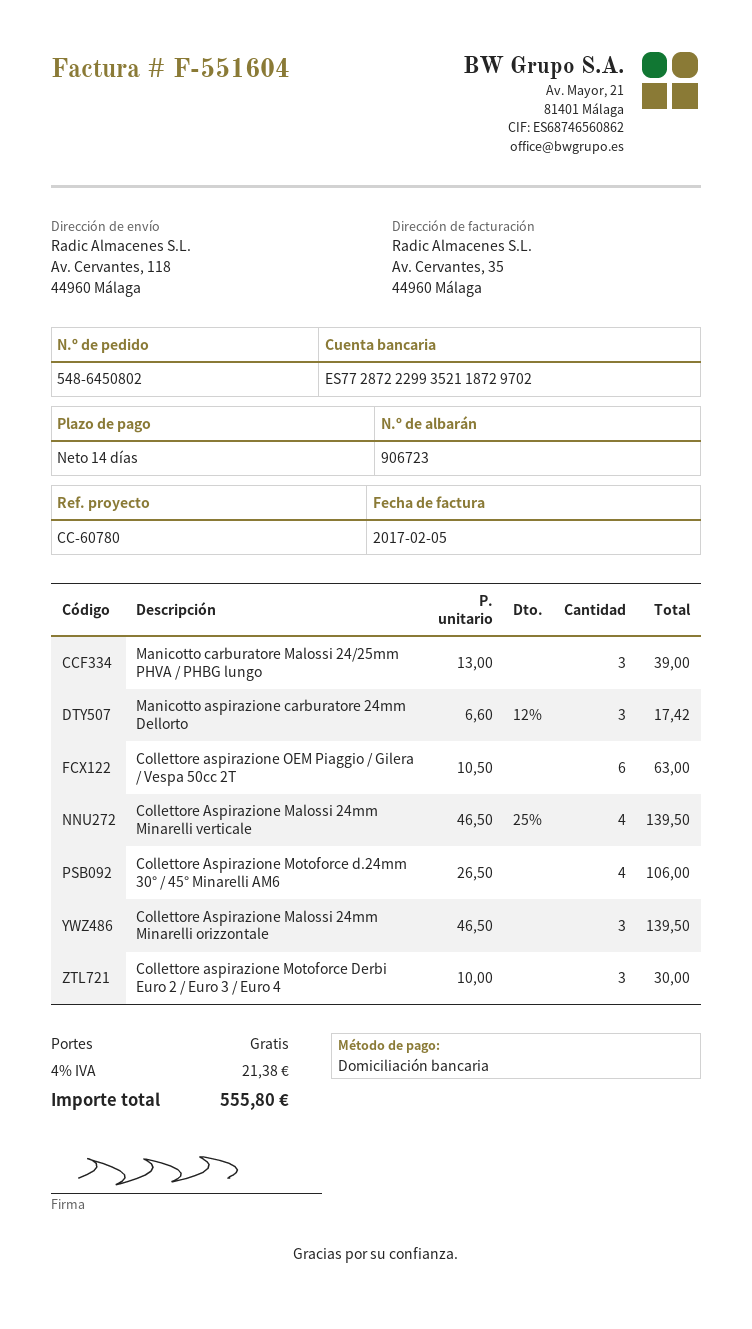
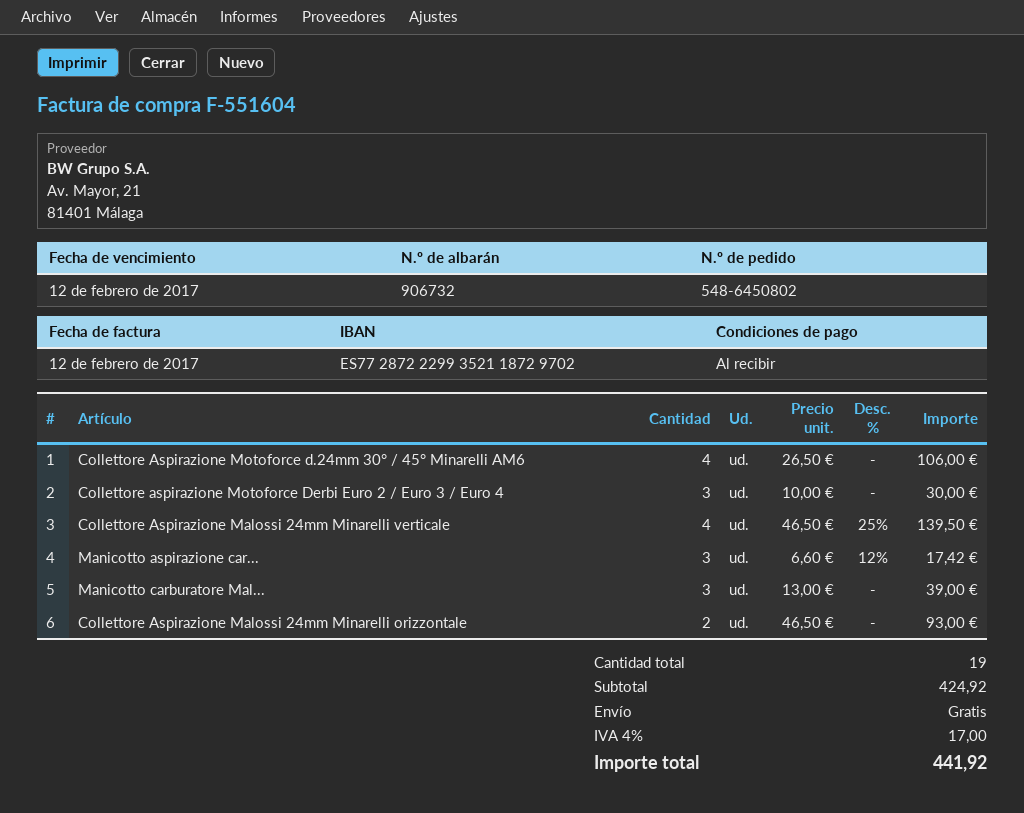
delivery note number: 906723 -> 906732
invoice date: 2017-02-05 -> 2017-02-12
payment terms: 14 days -> on receipt
Collettore aspirazione OEM Piaggio / Gilera / Vespa 50cc 2T: 6 x 10.50 = 63.00 -> none
Collettore Aspirazione Malossi 24mm Minarelli orizzontale: 3 x 46.50 = 139.50 -> 2 x 46.50 = 93.00
tax: 4% = 21.38 -> 4% = 17.00
total: 555.80 -> 441.92

